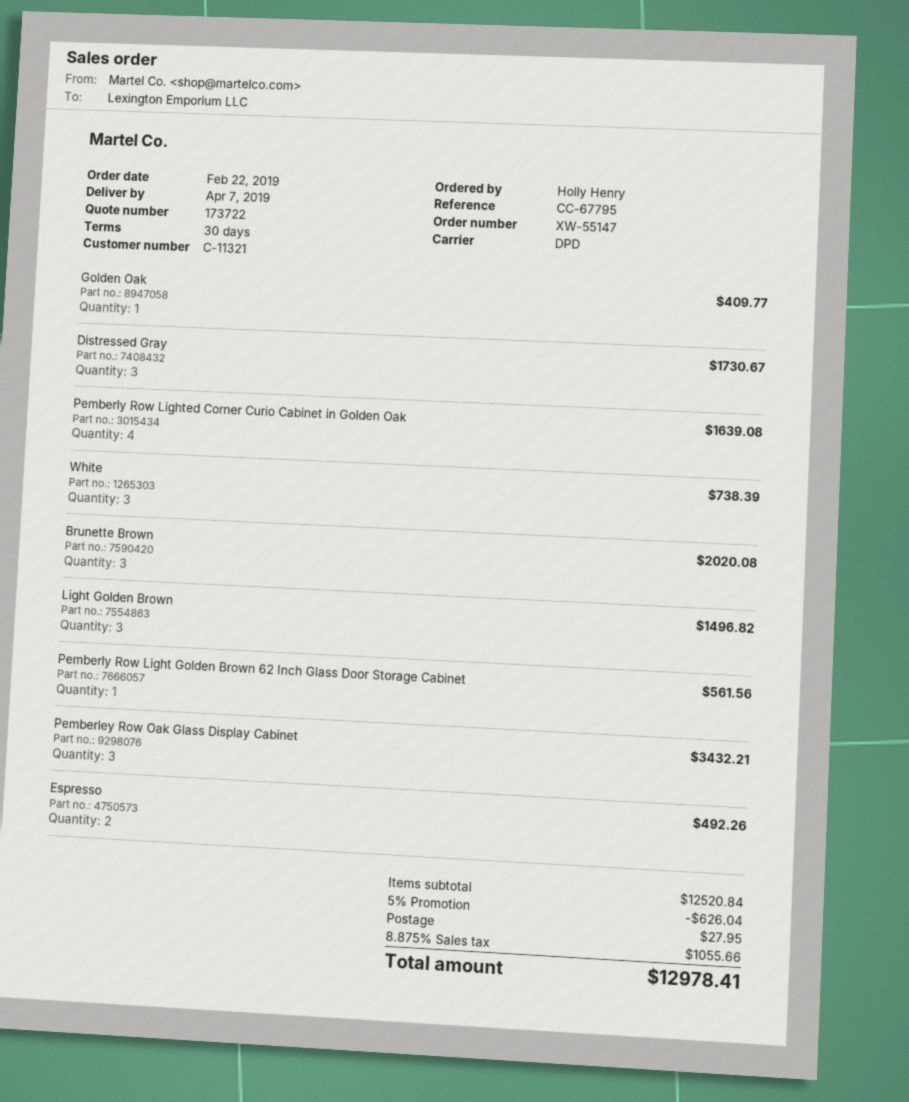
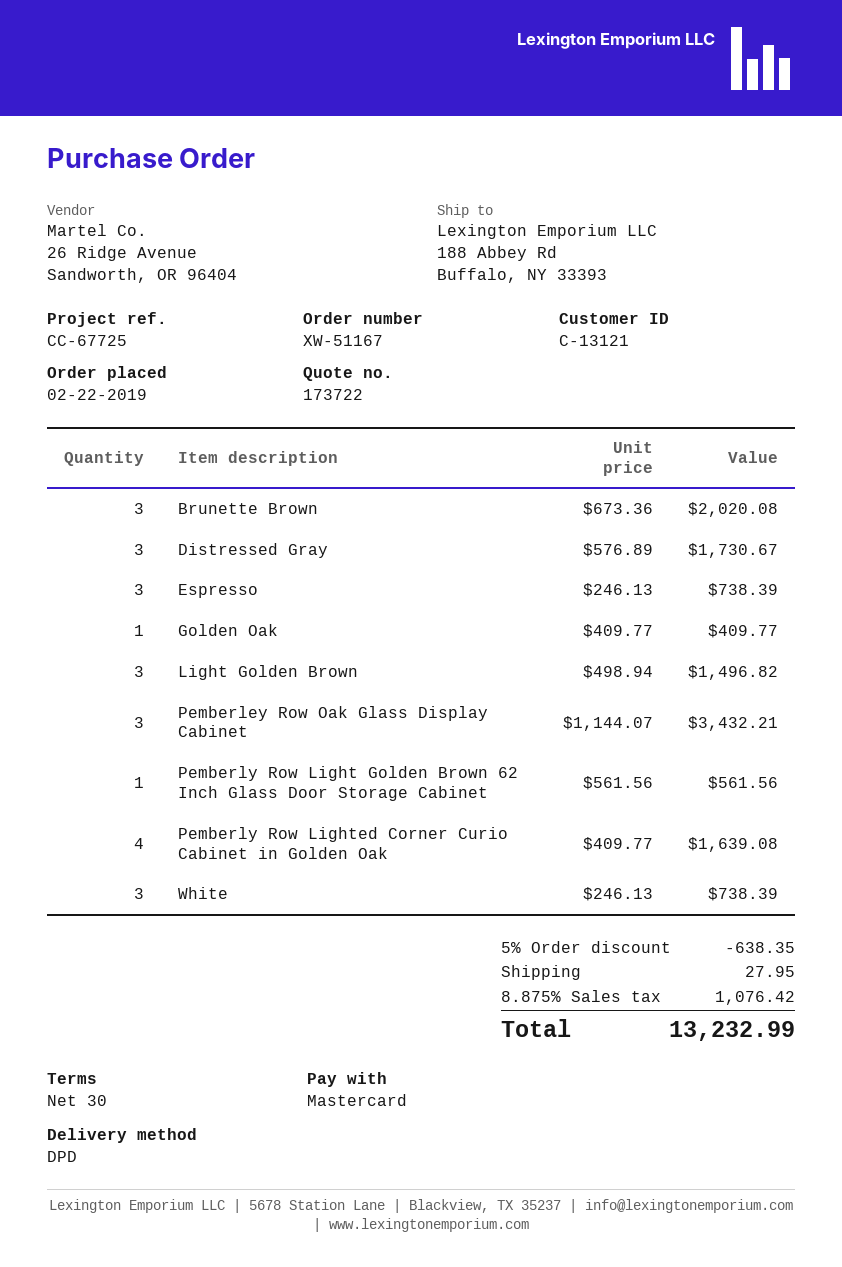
order number: XW-55147 -> XW-51167
customer number: C-11321 -> C-13121
reference: CC-67795 -> CC-67725
Espresso: 2 for 492.26 -> 3 for 738.39
discount: 5% = 626.04 -> 5% = 638.35
tax: 8.875% = 1055.66 -> 8.875% = 1076.42
total: 12978.41 -> 13232.99

